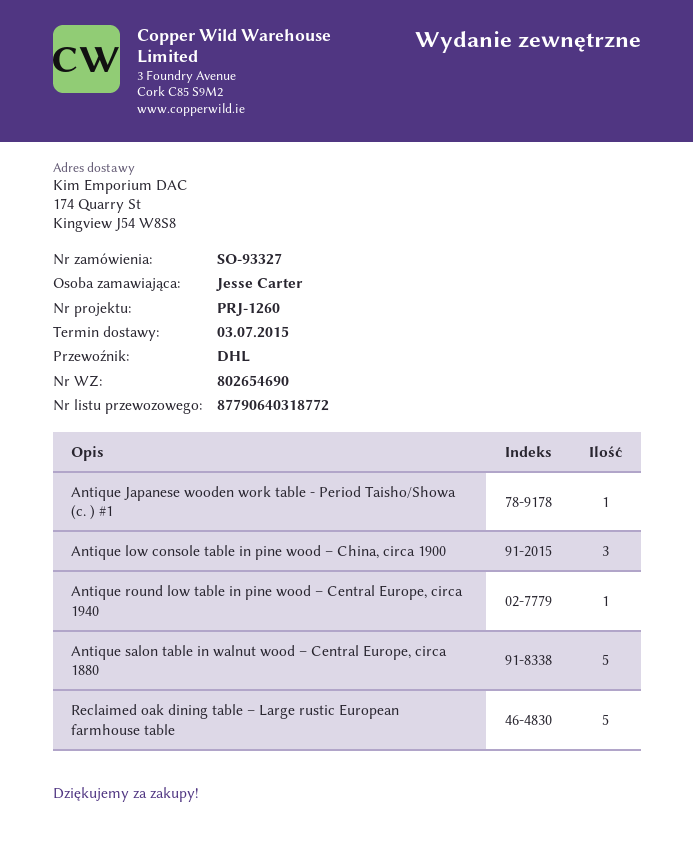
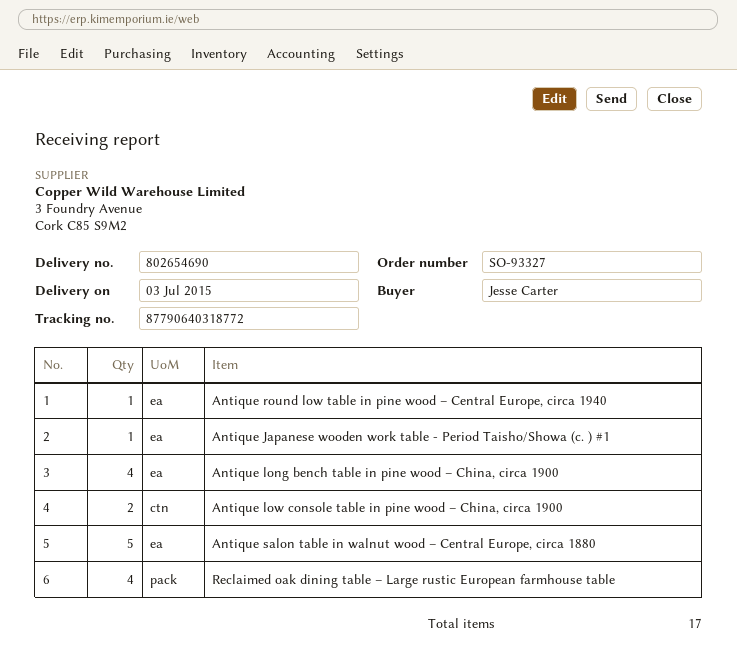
Antique low console table in pine wood – China, circa 1900: 3 -> 2
Reclaimed oak dining table – Large rustic European farmhouse table: 5 -> 4
Antique long bench table in pine wood – China, circa 1900: none -> 4

